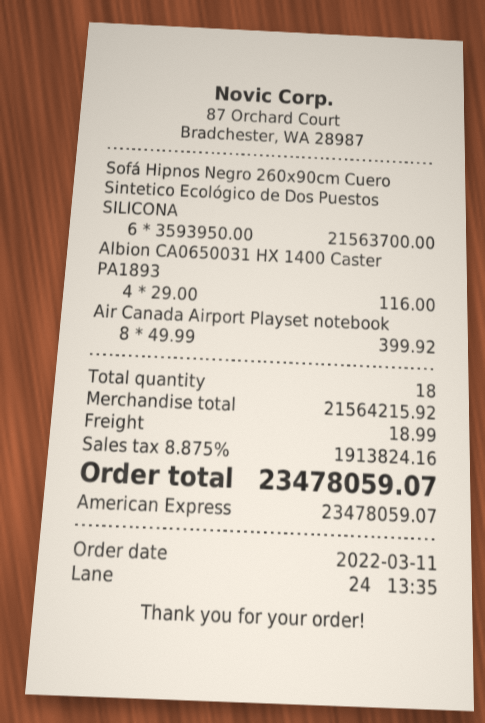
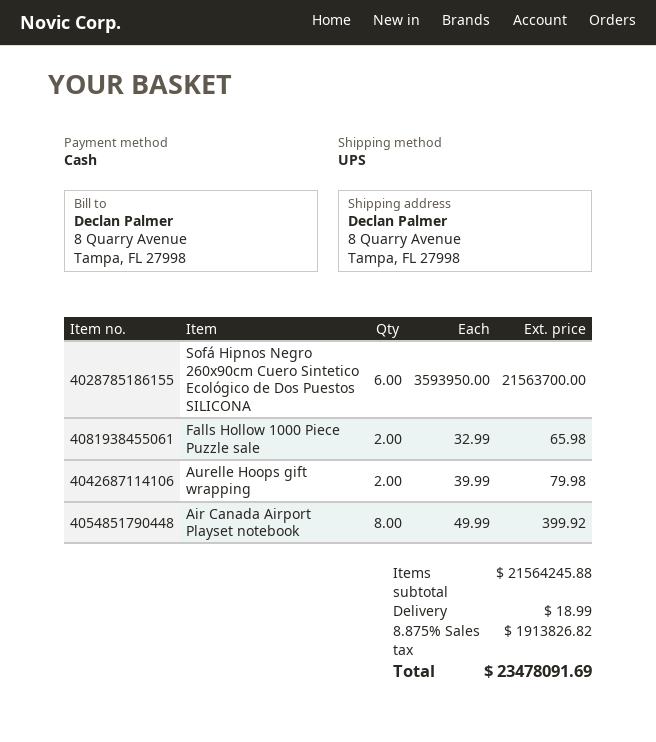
payment method: American Express -> cash
Albion CA0650031 HX 1400 Caster PA1893: 4 x 29.00 = 116.00 -> none
Falls Hollow 1000 Piece Puzzle sale: none -> 2 x 32.99 = 65.98
Aurelle Hoops gift wrapping: none -> 2 x 39.99 = 79.98
subtotal: 21564215.92 -> 21564245.88
tax: 8.875% = 1913824.16 -> 8.875% = 1913826.82
total: 23478059.07 -> 23478091.69

